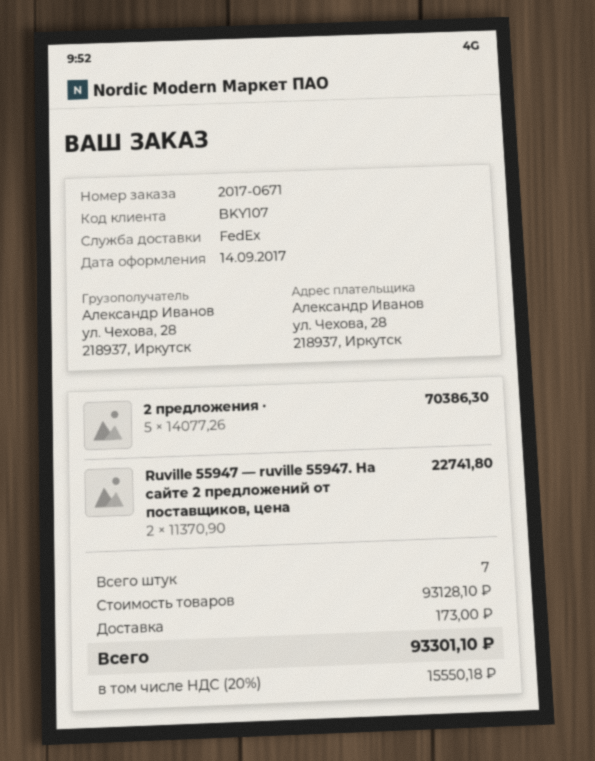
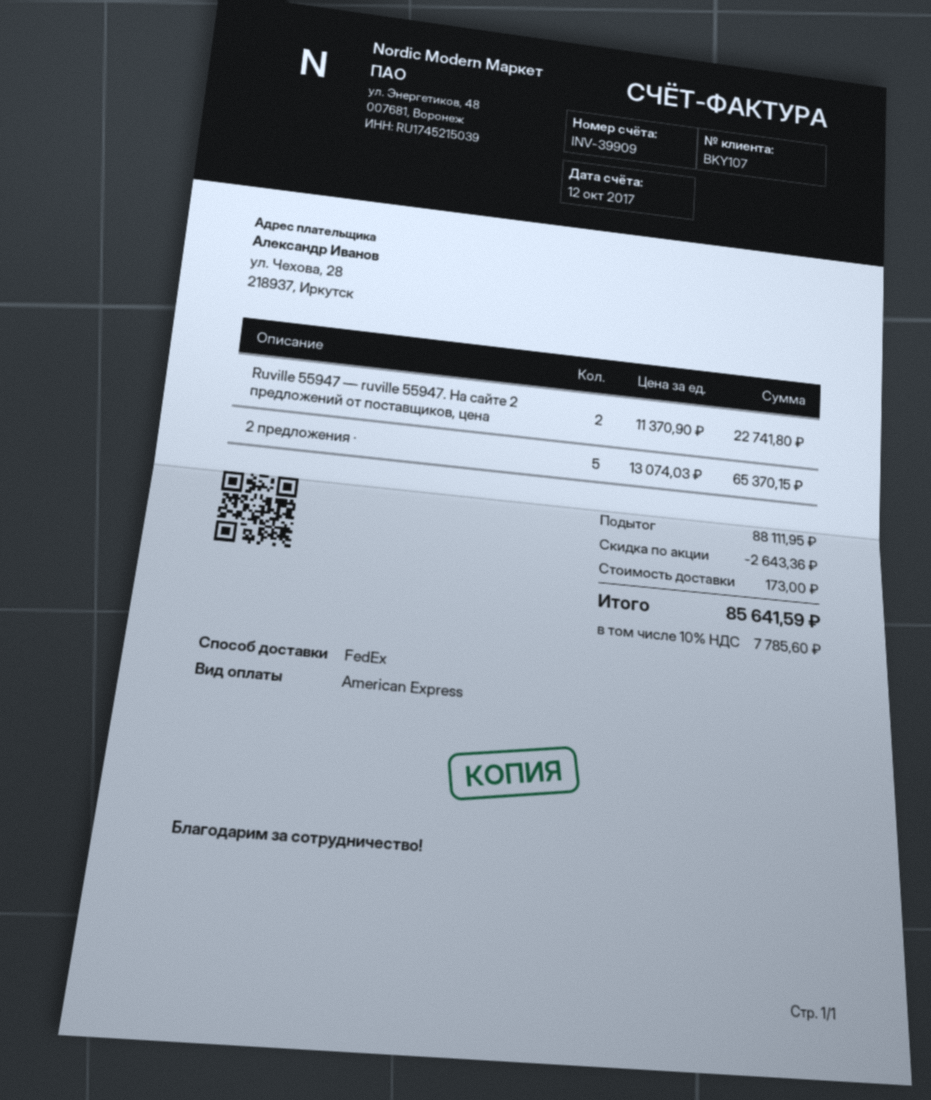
2 предложения ·: 5 x 14077.26 = 70386.30 -> 5 x 13074.03 = 65370.15
subtotal: 93128.10 -> 88111.95
discount: none -> 2643.36
tax: 20% = 15550.18 -> 10% = 7785.60
total: 93301.10 -> 85641.59

